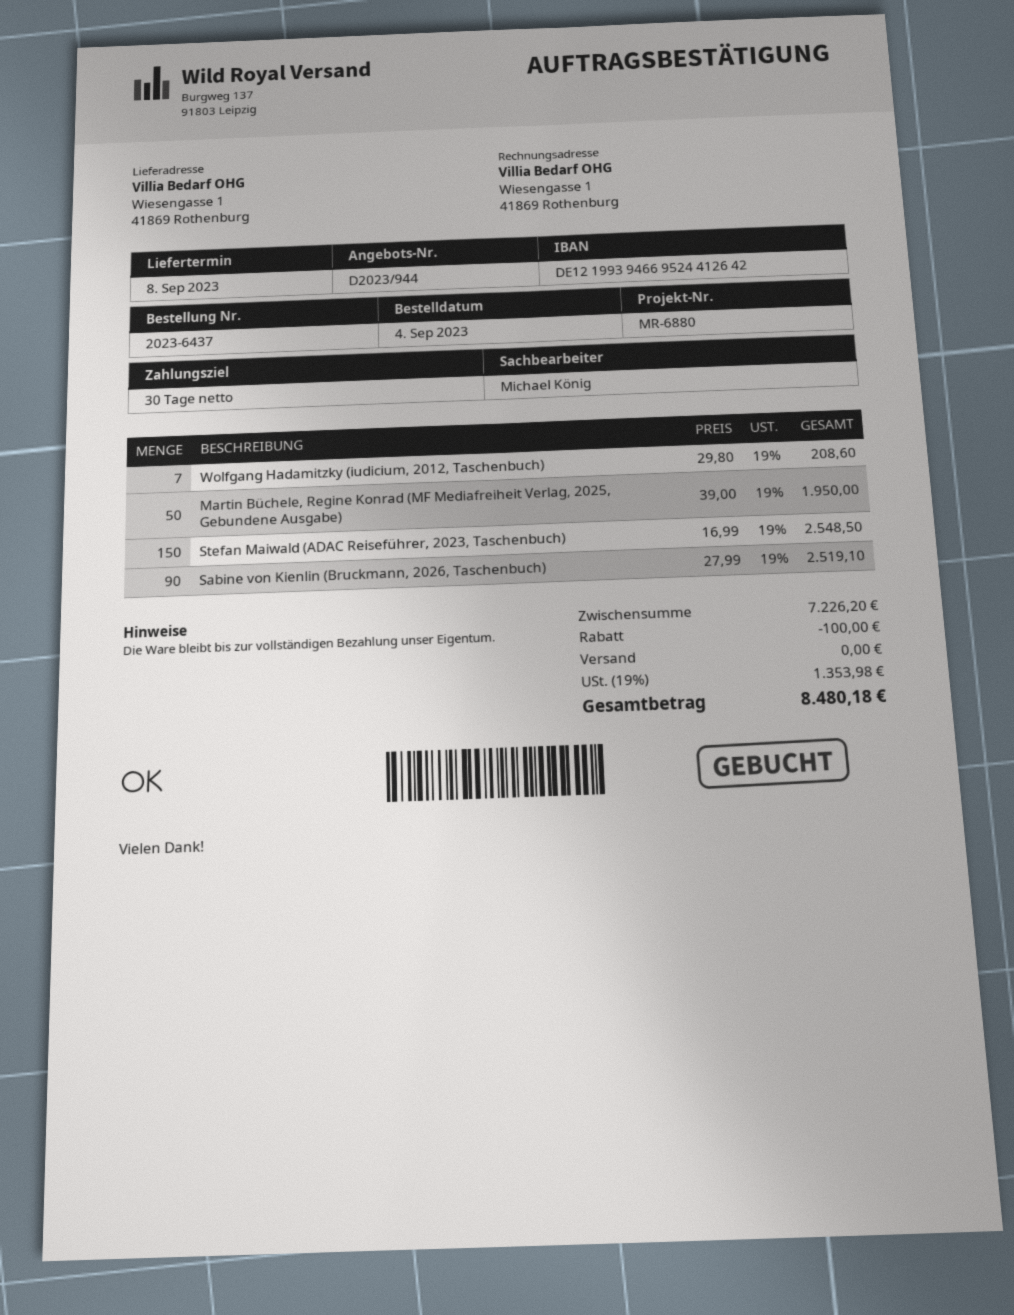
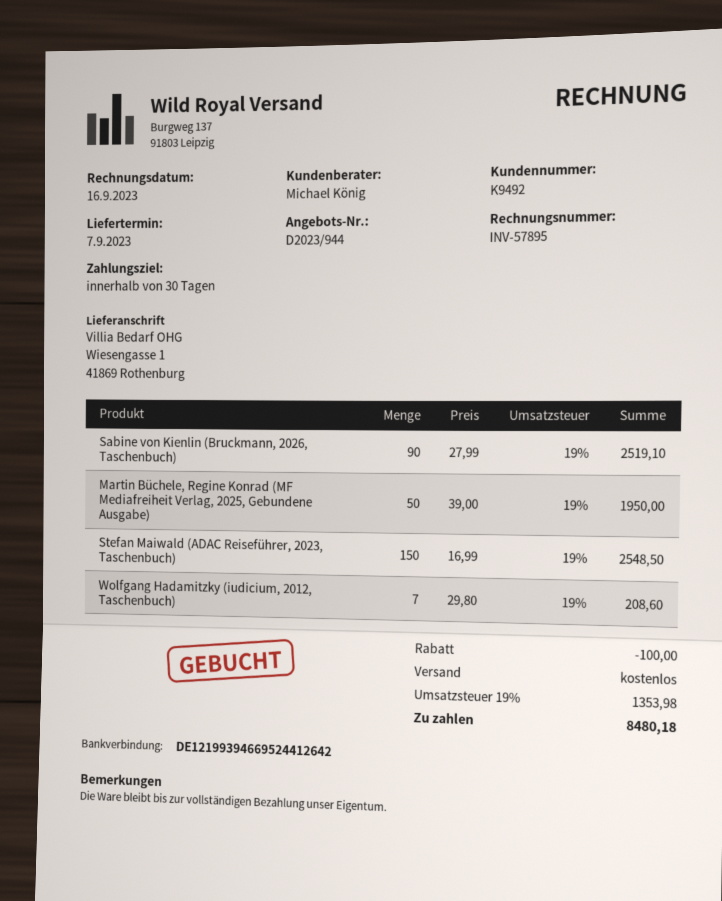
delivery date: 2023-09-08 -> 2023-09-07

